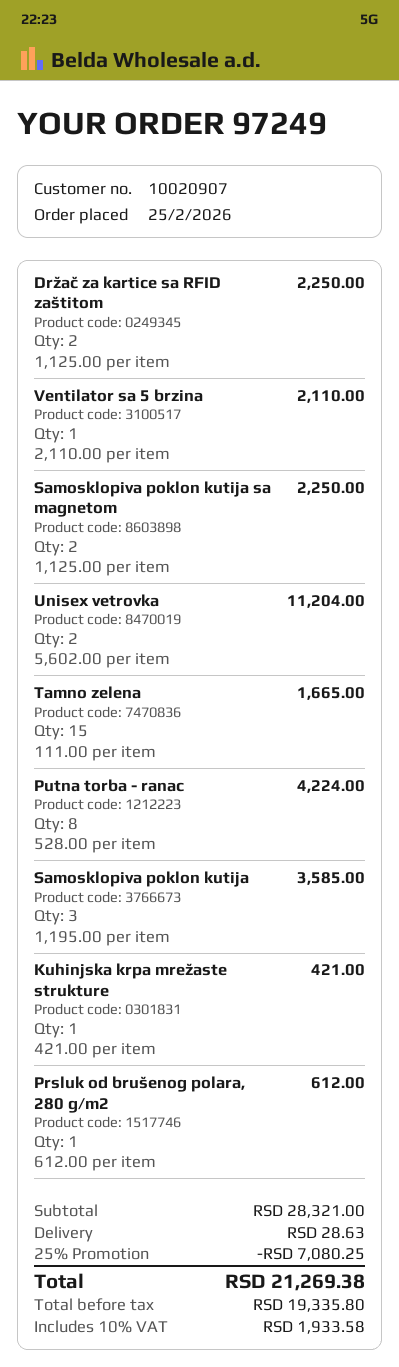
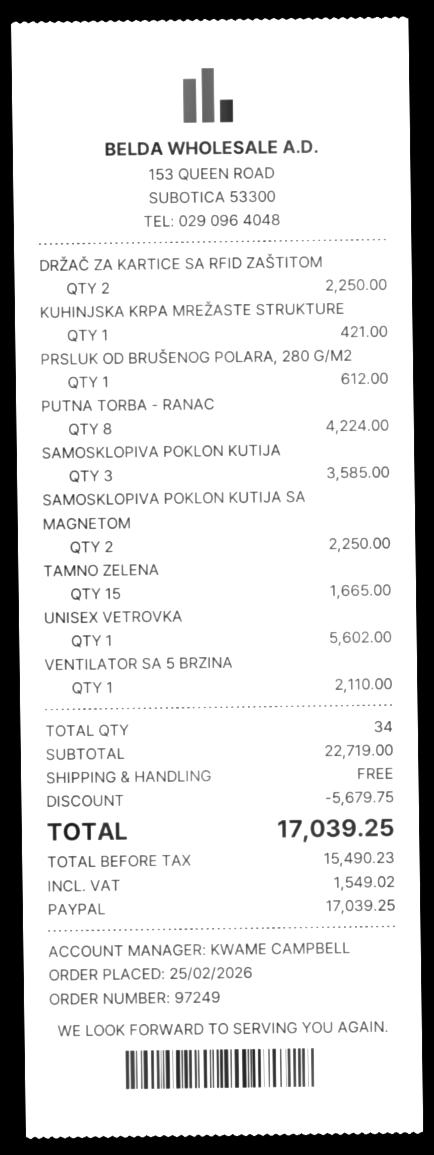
Unisex vetrovka: 2 for 11204.00 -> 1 for 5602.00
subtotal: 28321.00 -> 22719.00
discount: 7080.25 -> 5679.75
shipping: 28.63 -> 0.00
net: 19335.80 -> 15490.23
tax: 1933.58 -> 1549.02
total: 21269.38 -> 17039.25

